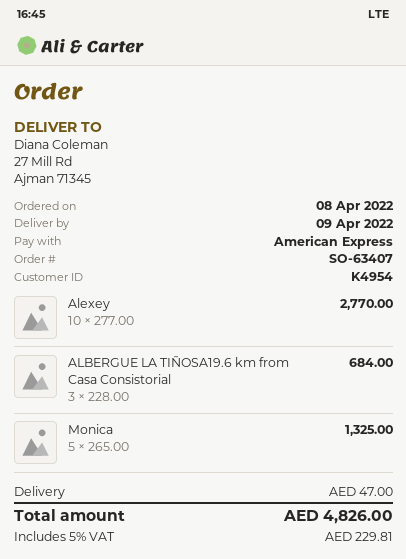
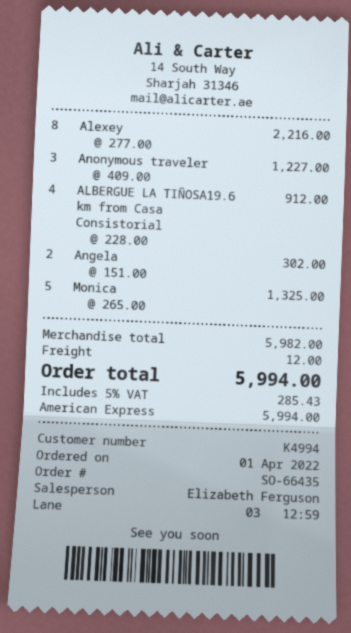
order number: SO-63407 -> SO-66435
order date: 2022-04-08 -> 2022-04-01
customer number: K4954 -> K4994
Alexey: 10 x 277.00 = 2770.00 -> 8 x 277.00 = 2216.00
ALBERGUE LA TIÑOSA19.6 km from Casa Consistorial: 3 x 228.00 = 684.00 -> 4 x 228.00 = 912.00
Anonymous traveler: none -> 3 x 409.00 = 1227.00
Angela: none -> 2 x 151.00 = 302.00
shipping: 47.00 -> 12.00
tax: 5% = 229.81 -> 5% = 285.43
total: 4826.00 -> 5994.00

